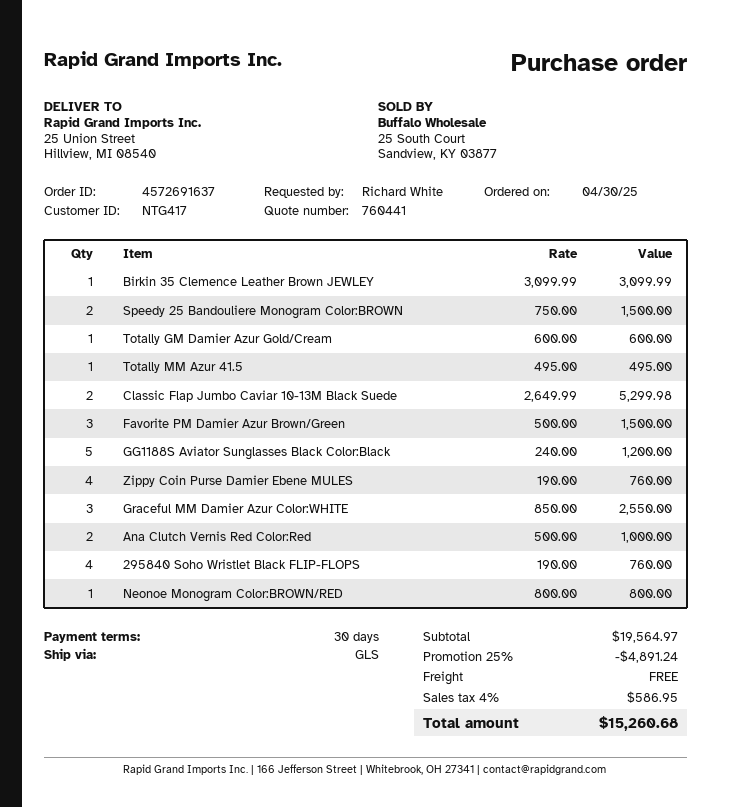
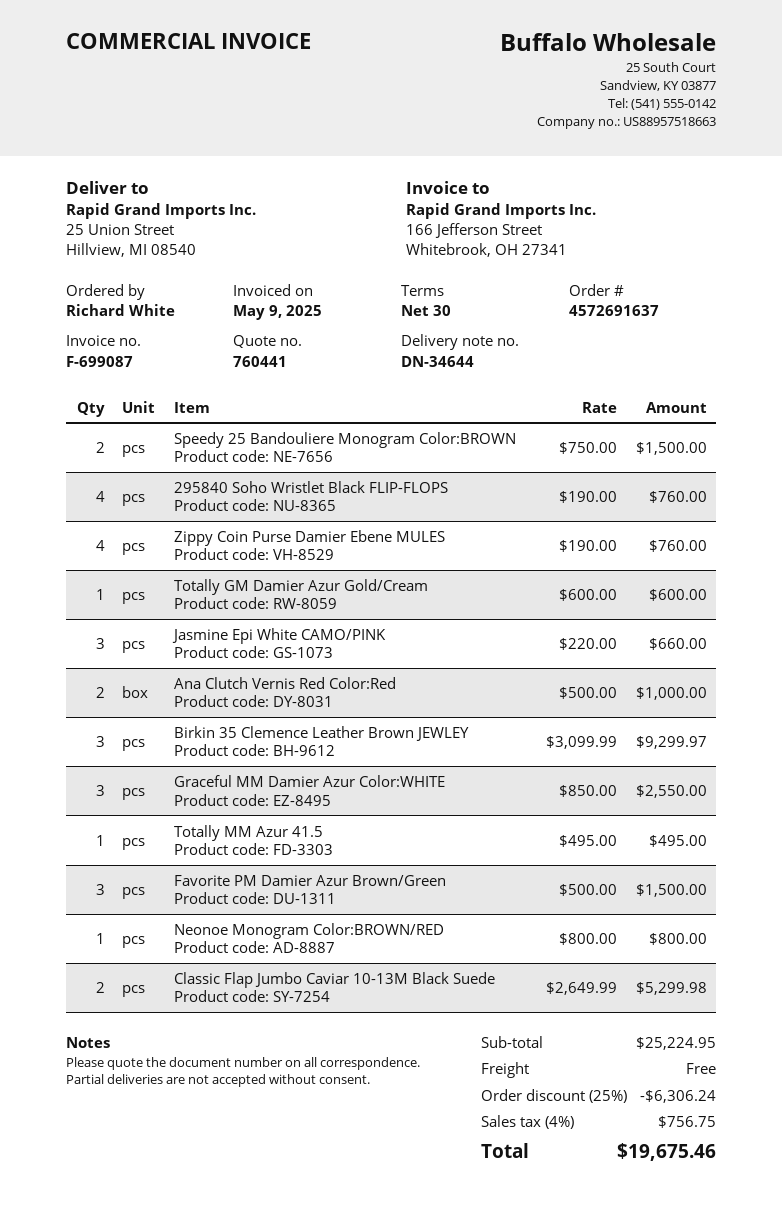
Birkin 35 Clemence Leather Brown JEWLEY: 1 x 3099.99 = 3099.99 -> 3 x 3099.99 = 9299.97
GG1188S Aviator Sunglasses Black Color:Black: 5 x 240.00 = 1200.00 -> none
Jasmine Epi White CAMO/PINK: none -> 3 x 220.00 = 660.00
subtotal: 19564.97 -> 25224.95
discount: 25% = 4891.24 -> 25% = 6306.24
tax: 4% = 586.95 -> 4% = 756.75
total: 15260.68 -> 19675.46

